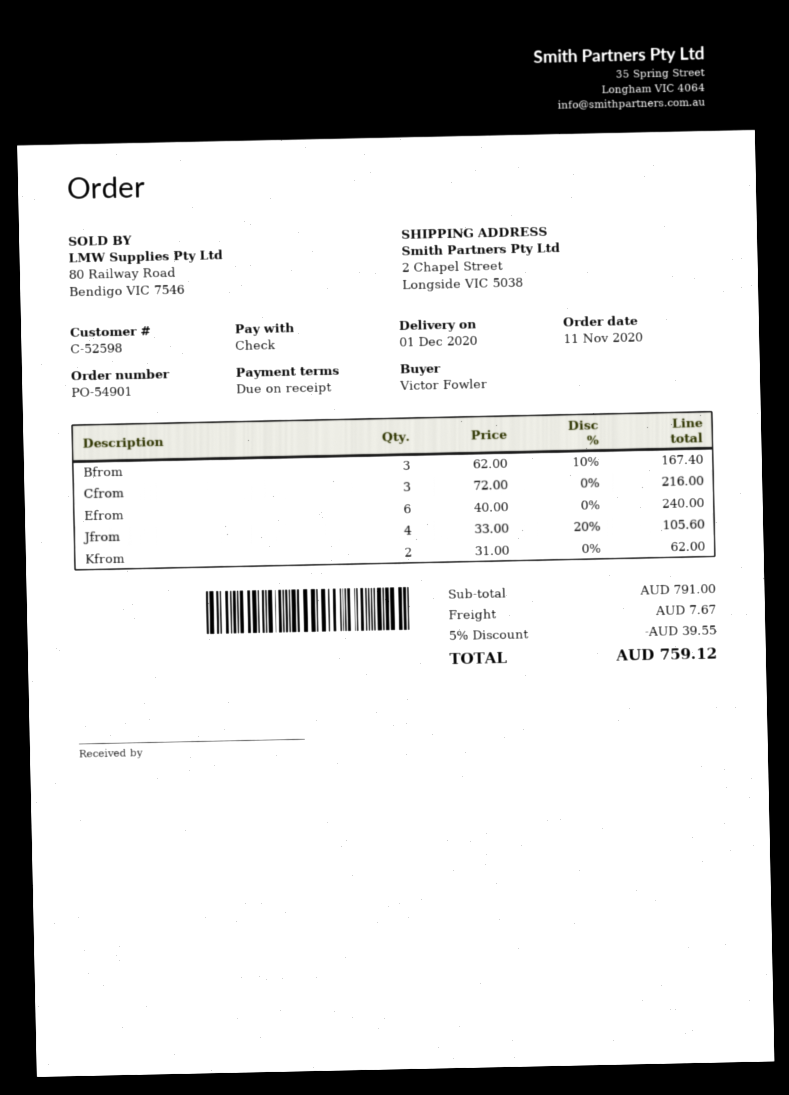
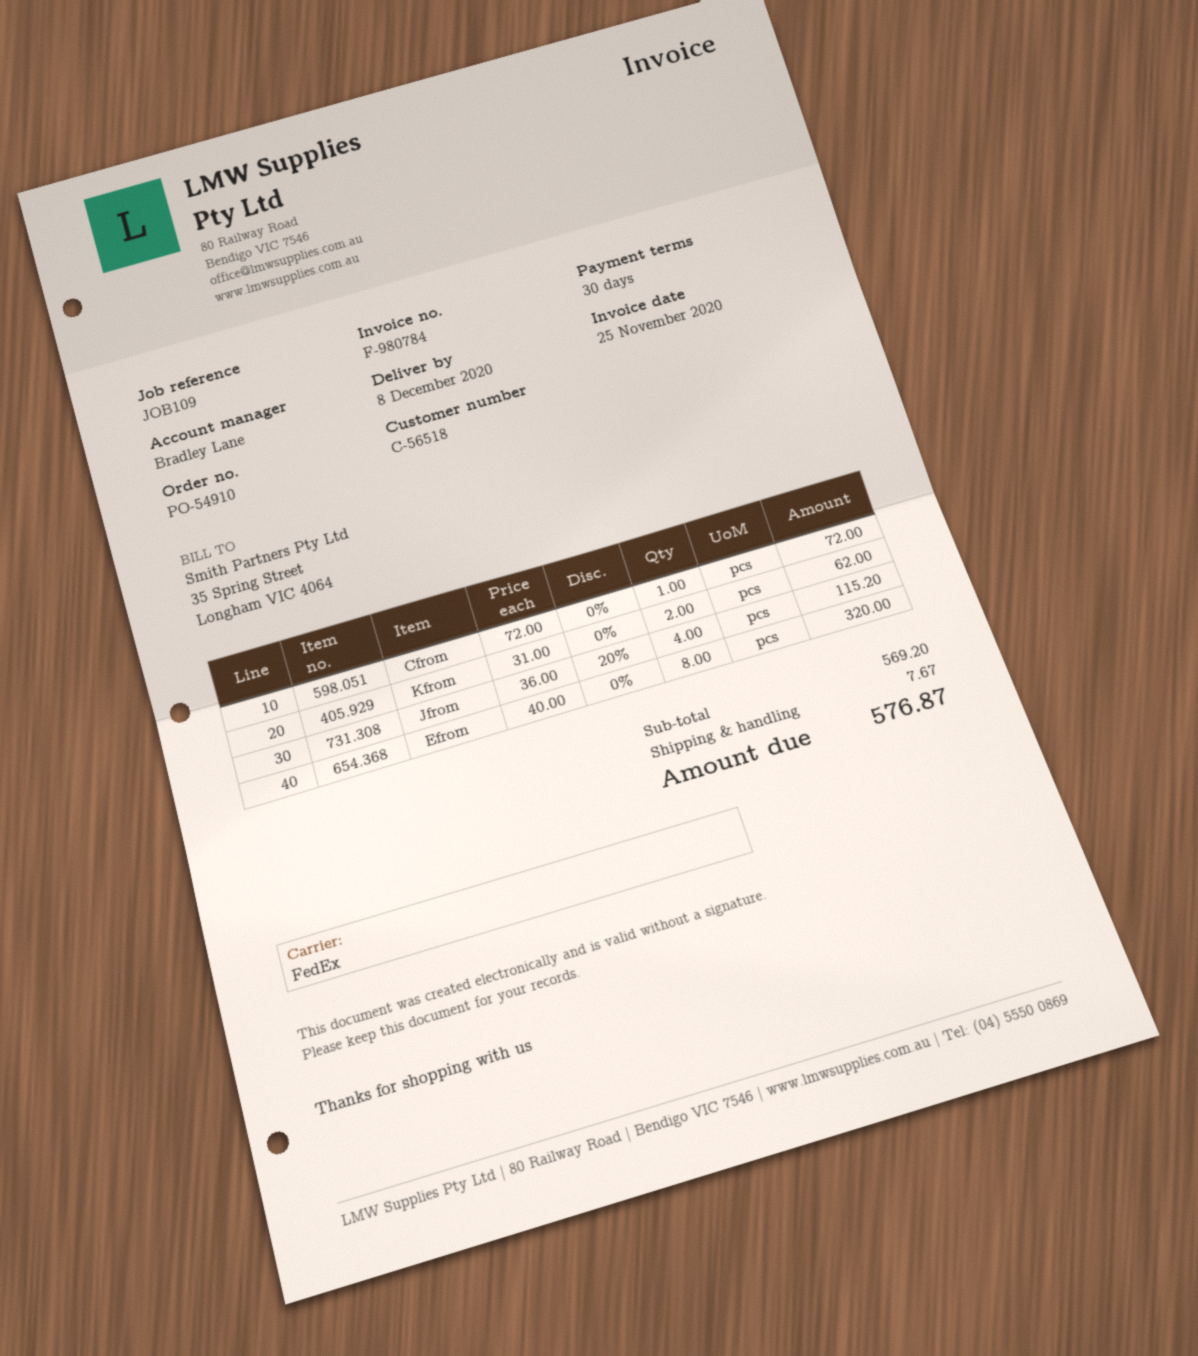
order number: PO-54901 -> PO-54910
delivery date: 2020-12-01 -> 2020-12-08
payment terms: on receipt -> 30 days
customer number: C-52598 -> C-56518
Bfrom: 3 x 62.00 - 10% = 167.40 -> none
Cfrom: 3 x 72.00 = 216.00 -> 1 x 72.00 = 72.00
Efrom: 6 x 40.00 = 240.00 -> 8 x 40.00 = 320.00
Jfrom: 4 x 33.00 - 20% = 105.60 -> 4 x 36.00 - 20% = 115.20
subtotal: 791.00 -> 569.20
discount: 5% = 39.55 -> none
total: 759.12 -> 576.87

